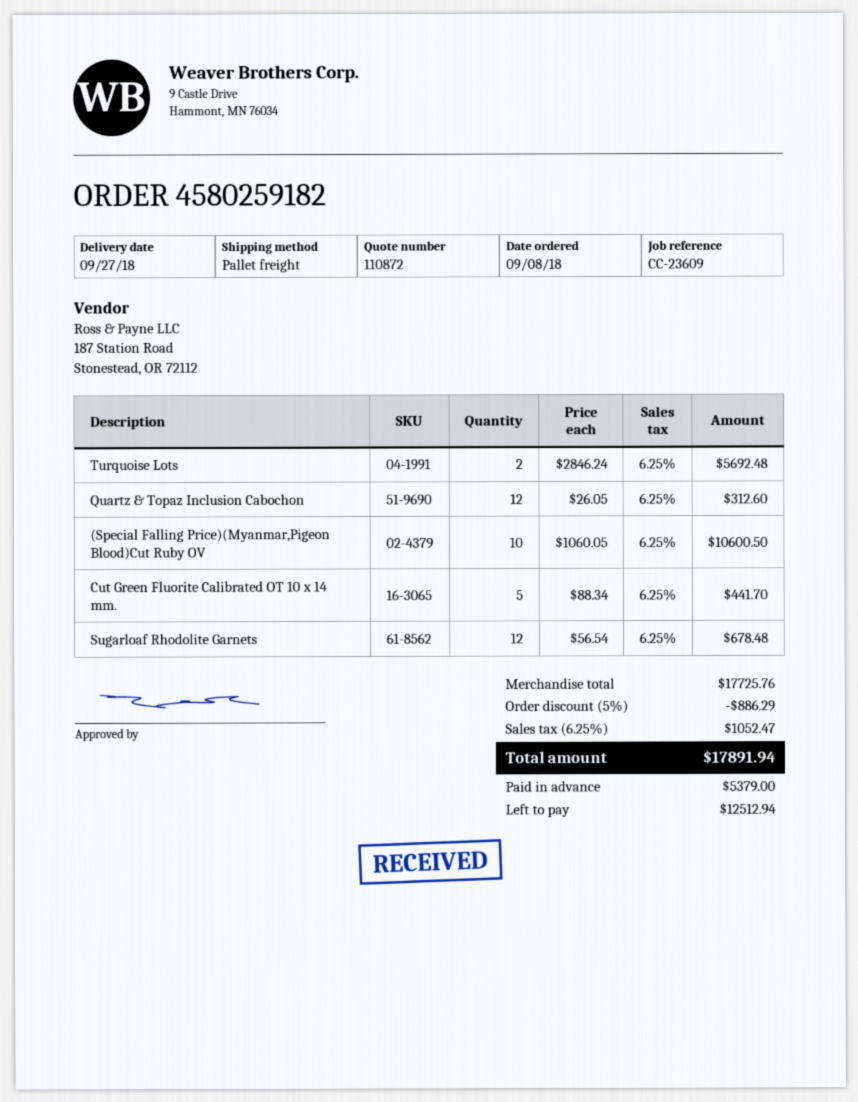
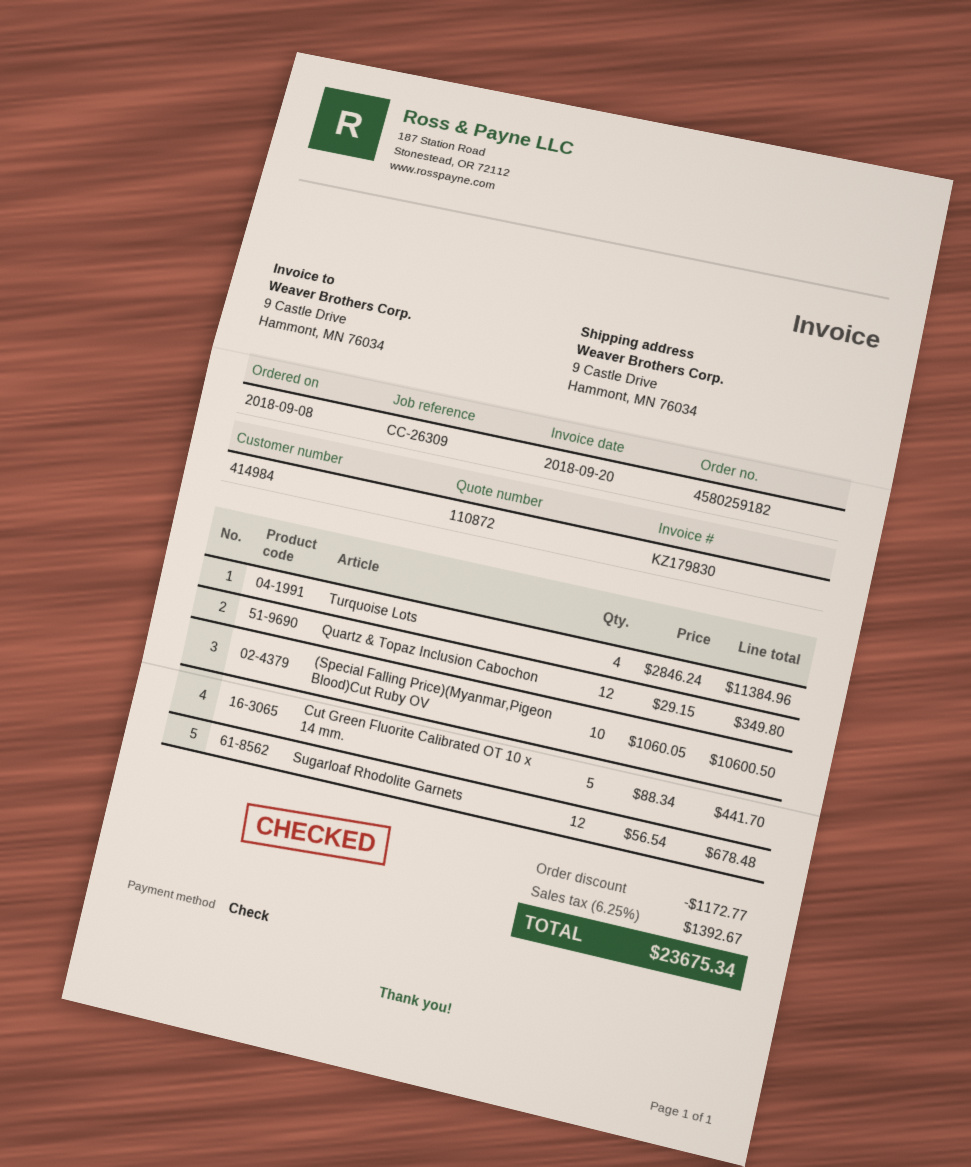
reference: CC-23609 -> CC-26309
Turquoise Lots: 2 x 2846.24 = 5692.48 -> 4 x 2846.24 = 11384.96
Quartz & Topaz Inclusion Cabochon: 12 x 26.05 = 312.60 -> 12 x 29.15 = 349.80
discount: 886.29 -> 1172.77
tax: 6.25% = 1052.47 -> 6.25% = 1392.67
total: 17891.94 -> 23675.34

